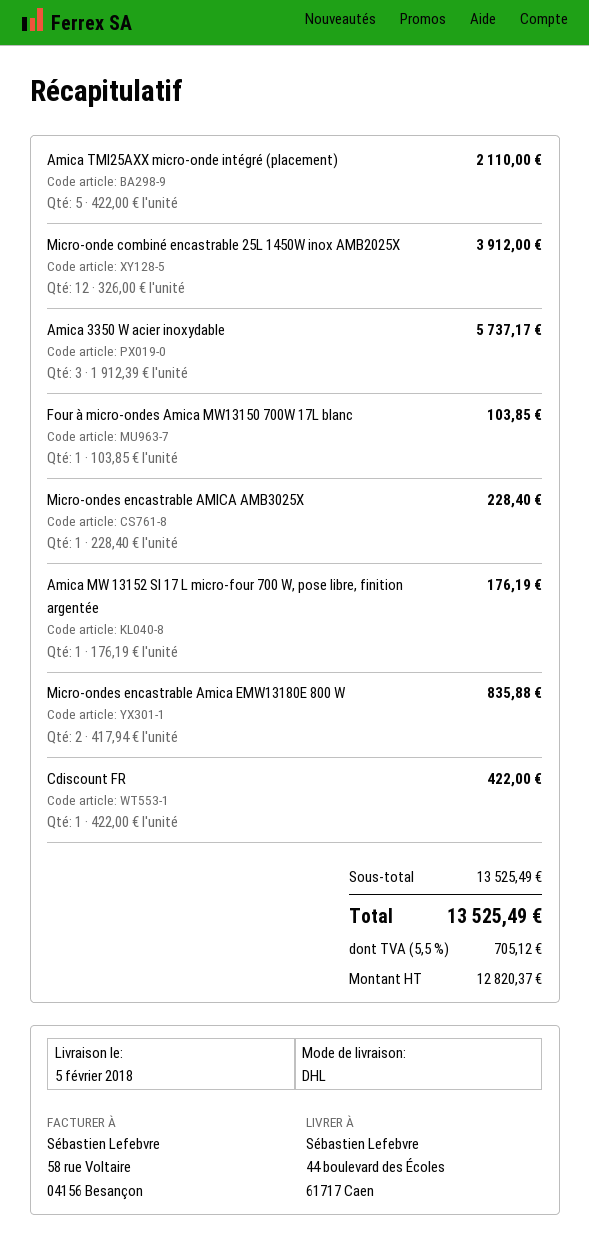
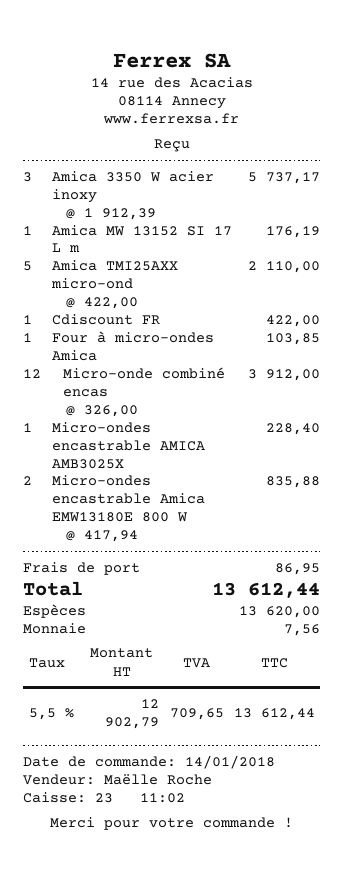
shipping: none -> 86.95
net: 12820.37 -> 12902.79
tax: 5.5% = 705.12 -> 5.5% = 709.65
total: 13525.49 -> 13612.44

